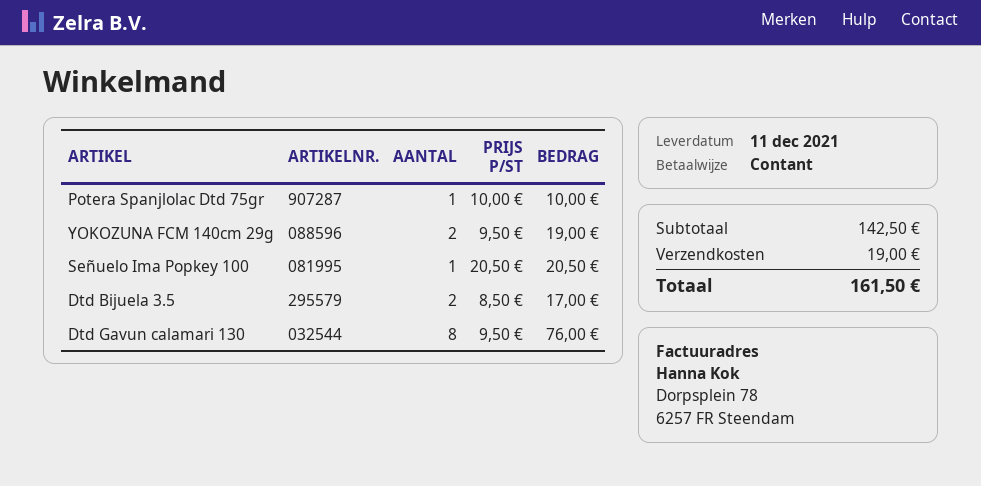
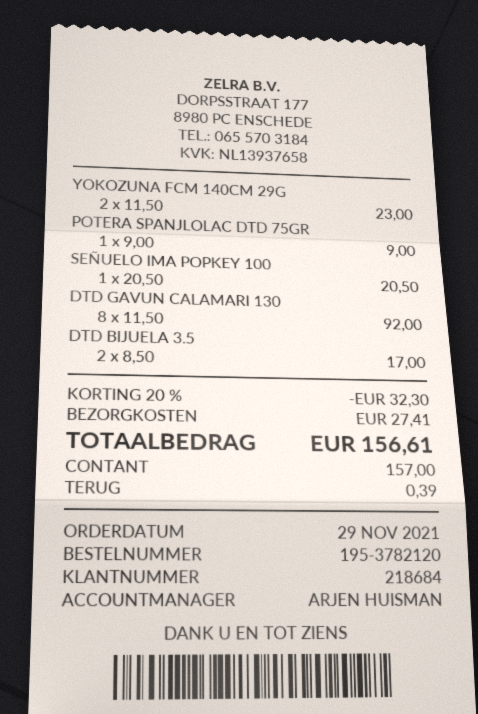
Potera Spanjlolac Dtd 75gr: 1 x 10.00 = 10.00 -> 1 x 9.00 = 9.00
YOKOZUNA FCM 140cm 29g: 2 x 9.50 = 19.00 -> 2 x 11.50 = 23.00
Dtd Gavun calamari 130: 8 x 9.50 = 76.00 -> 8 x 11.50 = 92.00
discount: none -> 20% = 32.30
shipping: 19.00 -> 27.41
total: 161.50 -> 156.61

